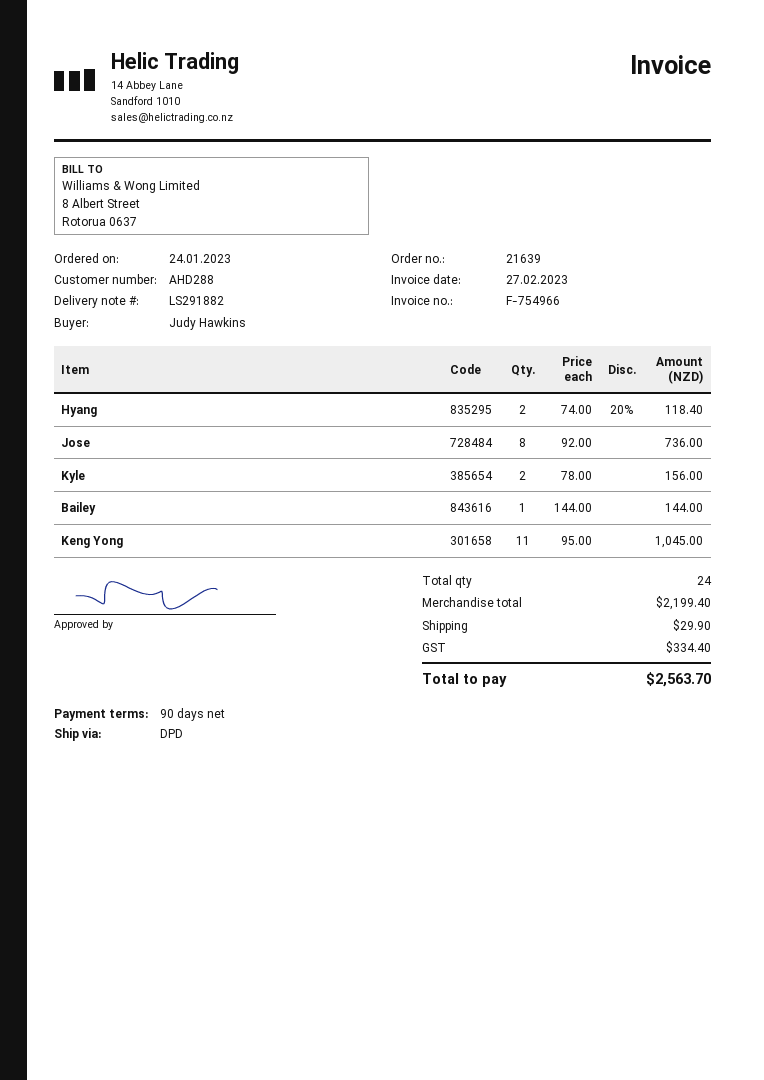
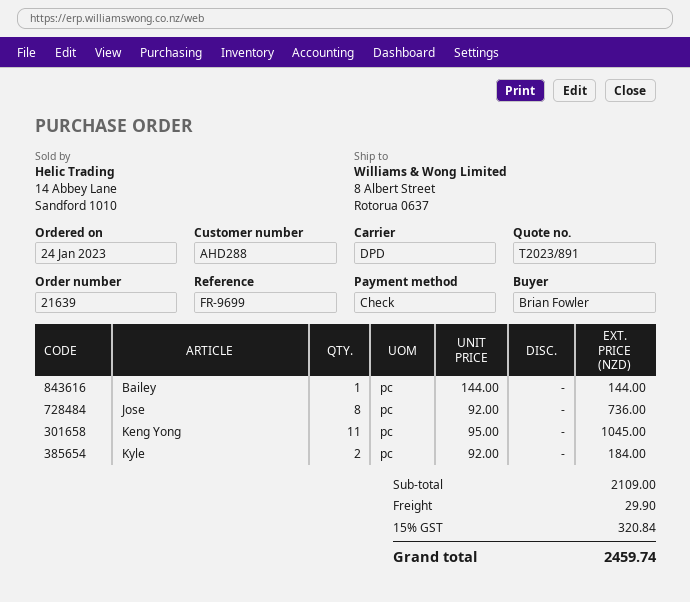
ordered by: Judy Hawkins -> Brian Fowler
Hyang: 2 x 74.00 - 20% = 118.40 -> none
Kyle: 2 x 78.00 = 156.00 -> 2 x 92.00 = 184.00
subtotal: 2199.40 -> 2109.00
tax: 334.40 -> 320.84
total: 2563.70 -> 2459.74

